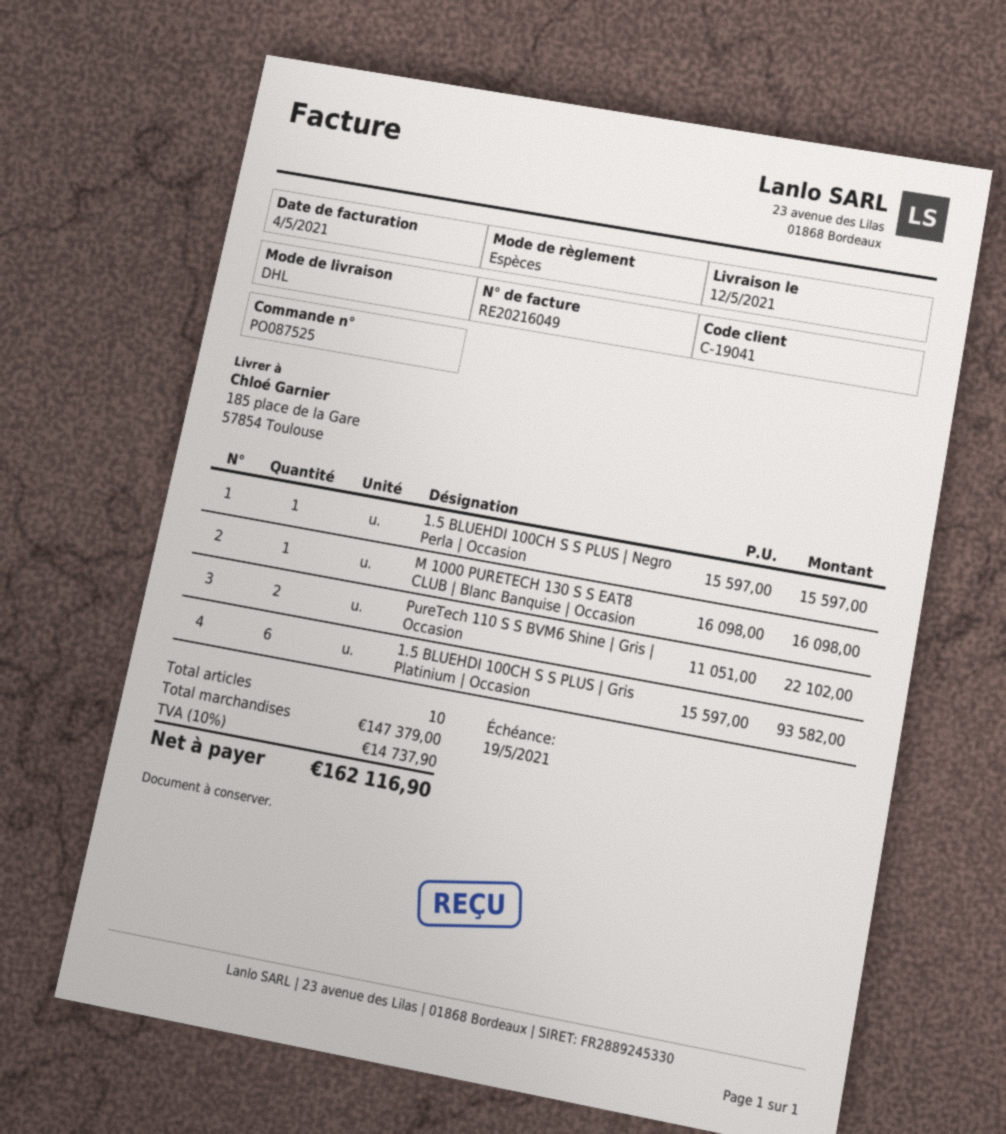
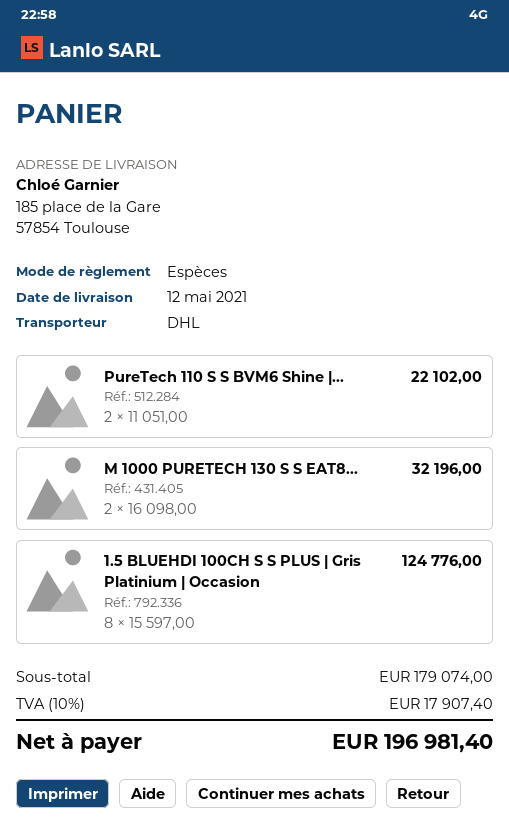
1.5 BLUEHDI 100CH S S PLUS | Negro Perla | Occasion: 1 x 15597.00 = 15597.00 -> none
M 1000 PURETECH 130 S S EAT8 CLUB | Blanc Banquise | Occasion: 1 x 16098.00 = 16098.00 -> 2 x 16098.00 = 32196.00
1.5 BLUEHDI 100CH S S PLUS | Gris Platinium | Occasion: 6 x 15597.00 = 93582.00 -> 8 x 15597.00 = 124776.00
subtotal: 147379.00 -> 179074.00
tax: 10% = 14737.90 -> 10% = 17907.40
total: 162116.90 -> 196981.40

